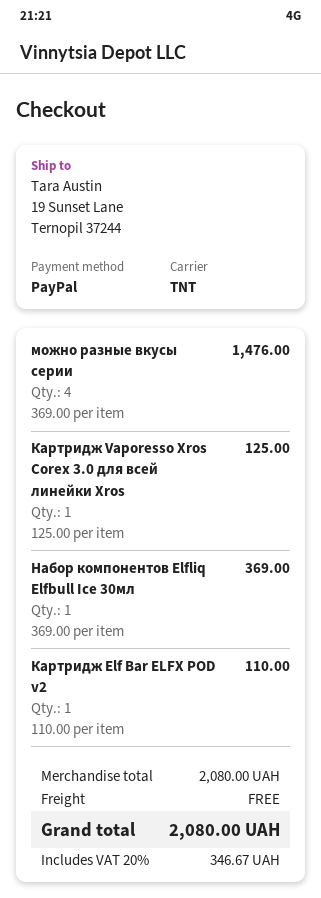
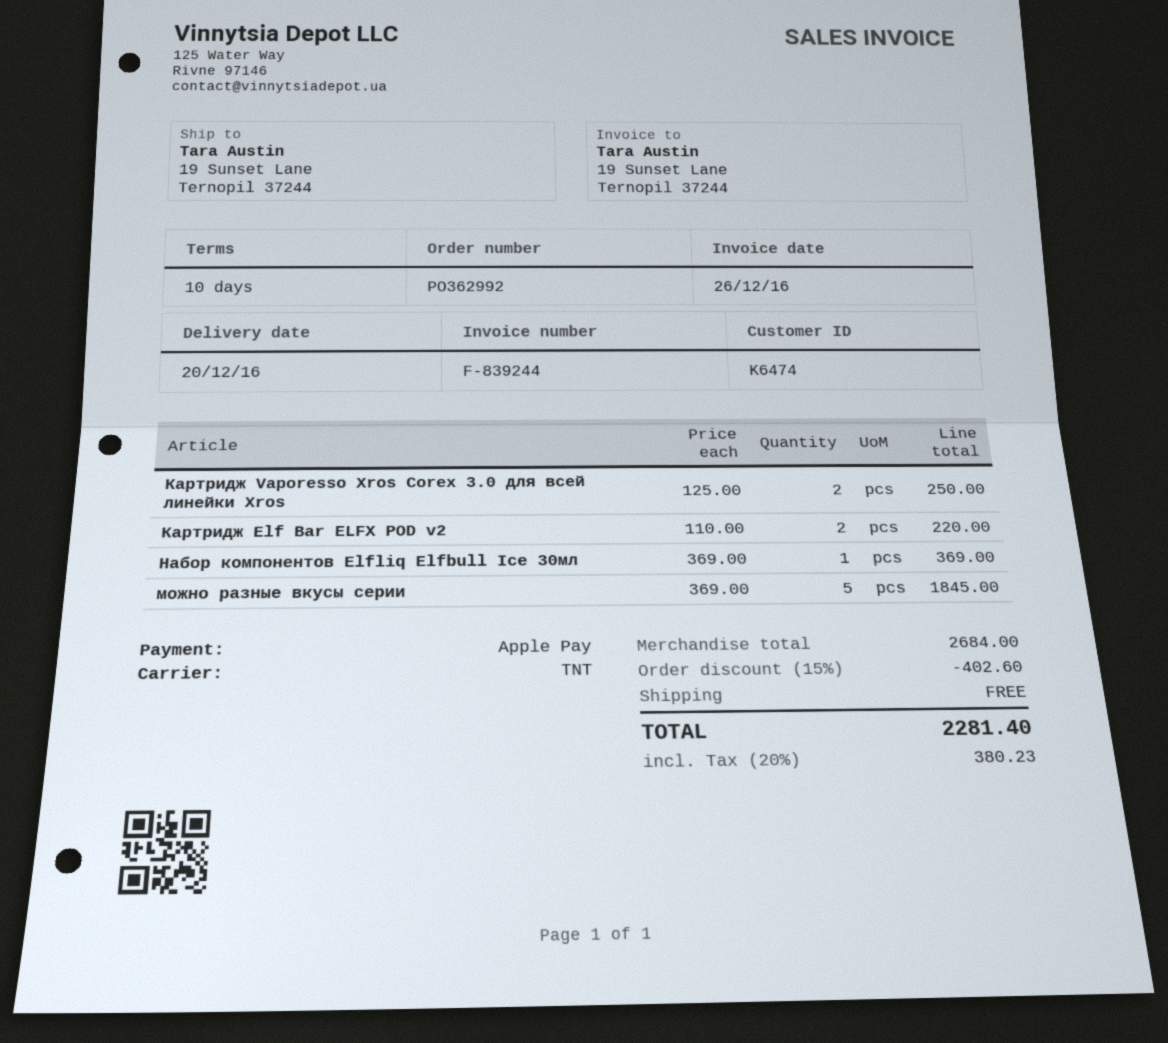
payment method: PayPal -> Apple Pay
можно разные вкусы серии: 4 x 369.00 = 1476.00 -> 5 x 369.00 = 1845.00
Картридж Vaporesso Xros Corex 3.0 для всей линейки Xros: 1 x 125.00 = 125.00 -> 2 x 125.00 = 250.00
Картридж Elf Bar ELFX POD v2: 1 x 110.00 = 110.00 -> 2 x 110.00 = 220.00
subtotal: 2080.00 -> 2684.00
discount: none -> 15% = 402.60
tax: 20% = 346.67 -> 20% = 380.23
total: 2080.00 -> 2281.40

